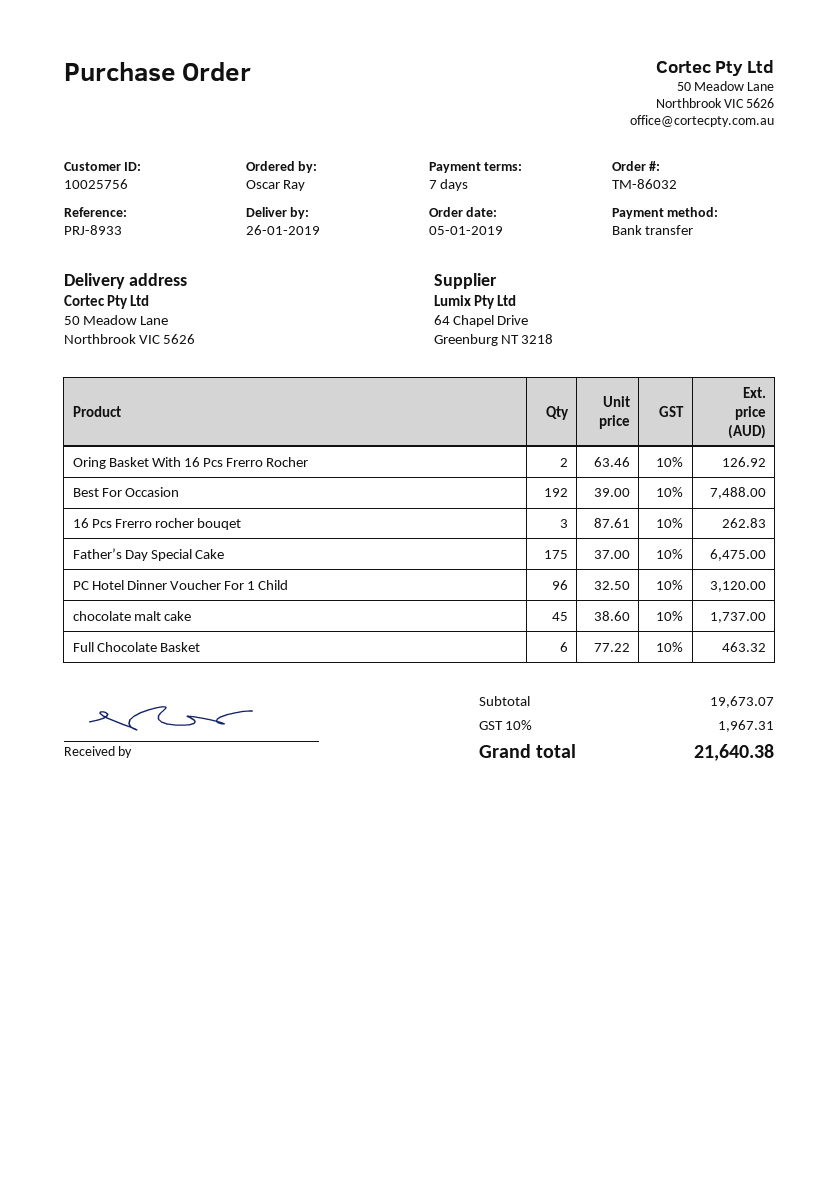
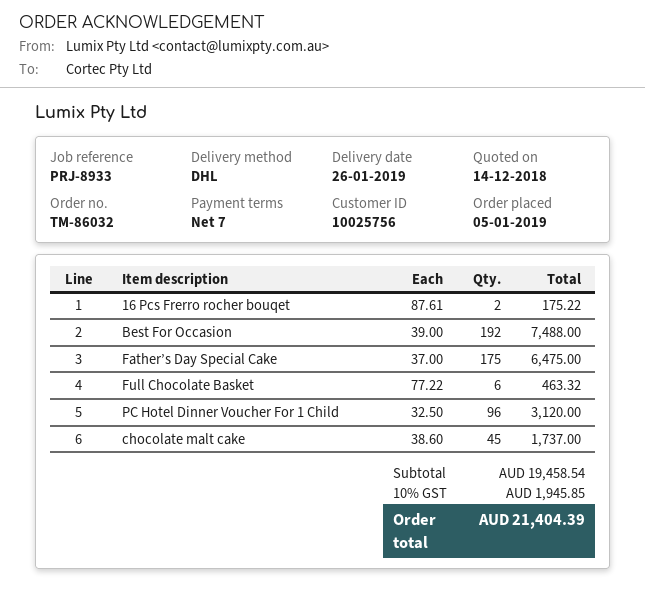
Oring Basket With 16 Pcs Frerro Rocher: 2 x 63.46 = 126.92 -> none
16 Pcs Frerro rocher bouqet: 3 x 87.61 = 262.83 -> 2 x 87.61 = 175.22
subtotal: 19673.07 -> 19458.54
tax: 10% = 1967.31 -> 10% = 1945.85
total: 21640.38 -> 21404.39

